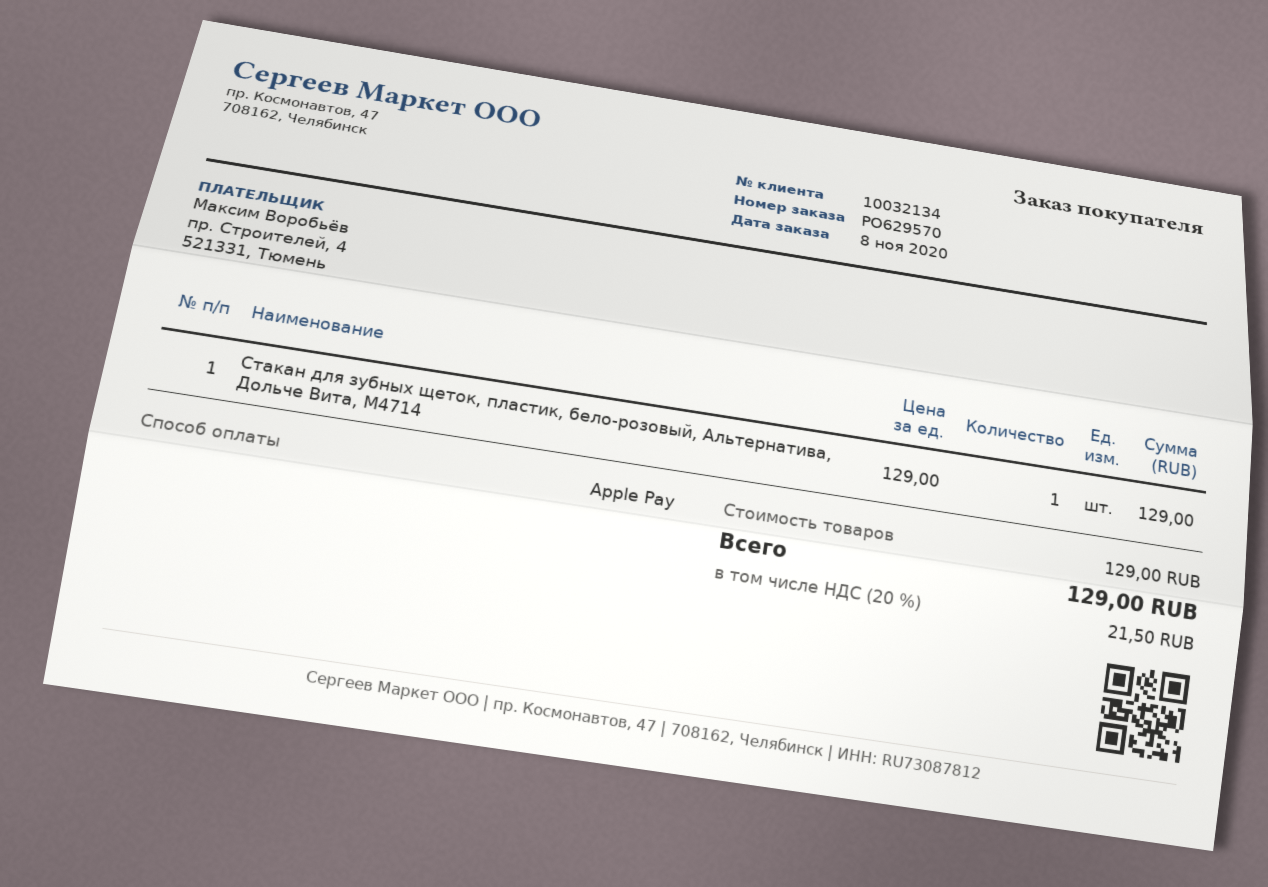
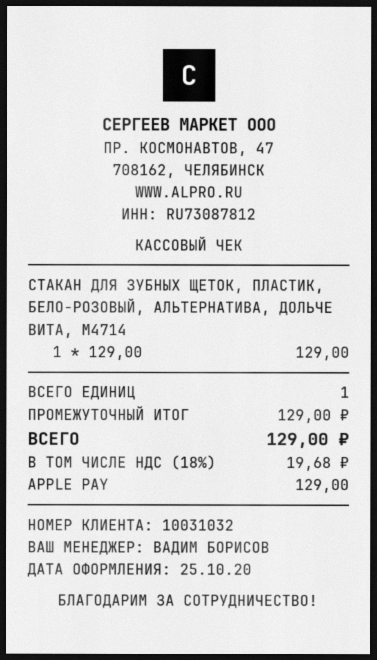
order date: 2020-11-08 -> 2020-10-25
customer number: 10032134 -> 10031032
tax: 20% = 21.50 -> 18% = 19.68

